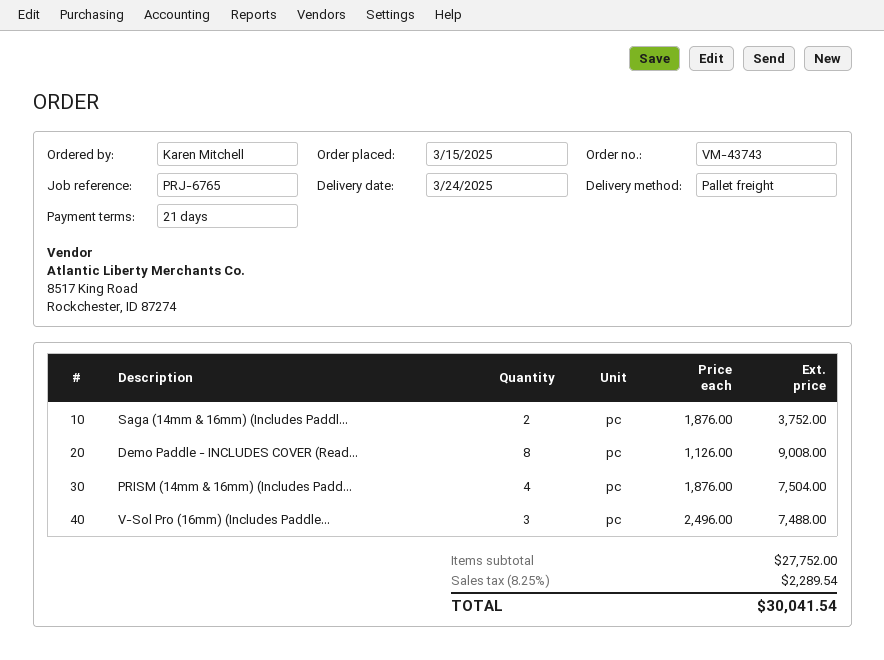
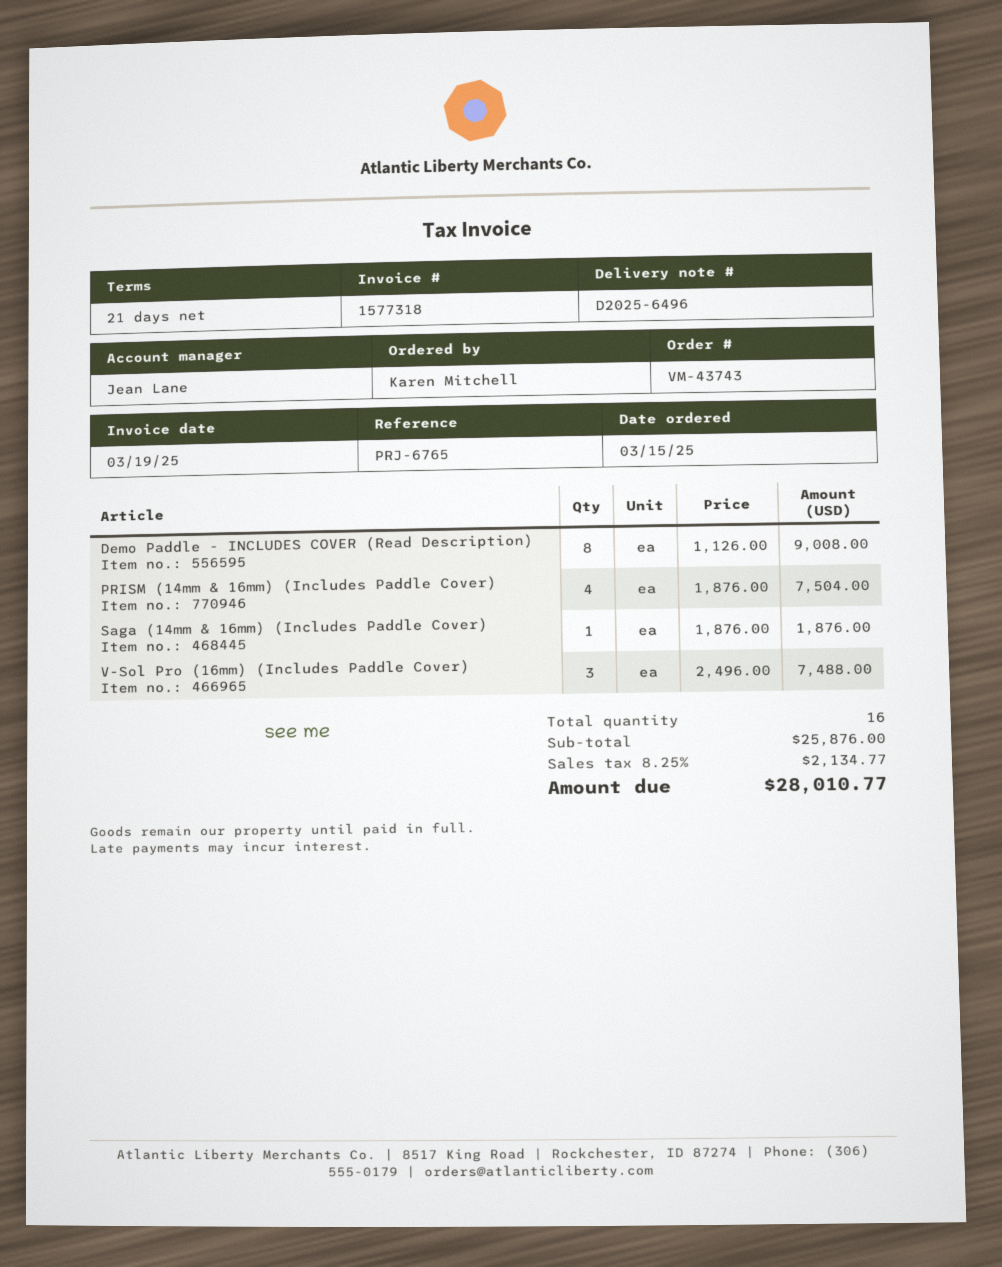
Saga (14mm & 16mm) (Includes Paddl...: 2 x 1876.00 = 3752.00 -> 1 x 1876.00 = 1876.00
subtotal: 27752.00 -> 25876.00
tax: 8.25% = 2289.54 -> 8.25% = 2134.77
total: 30041.54 -> 28010.77

